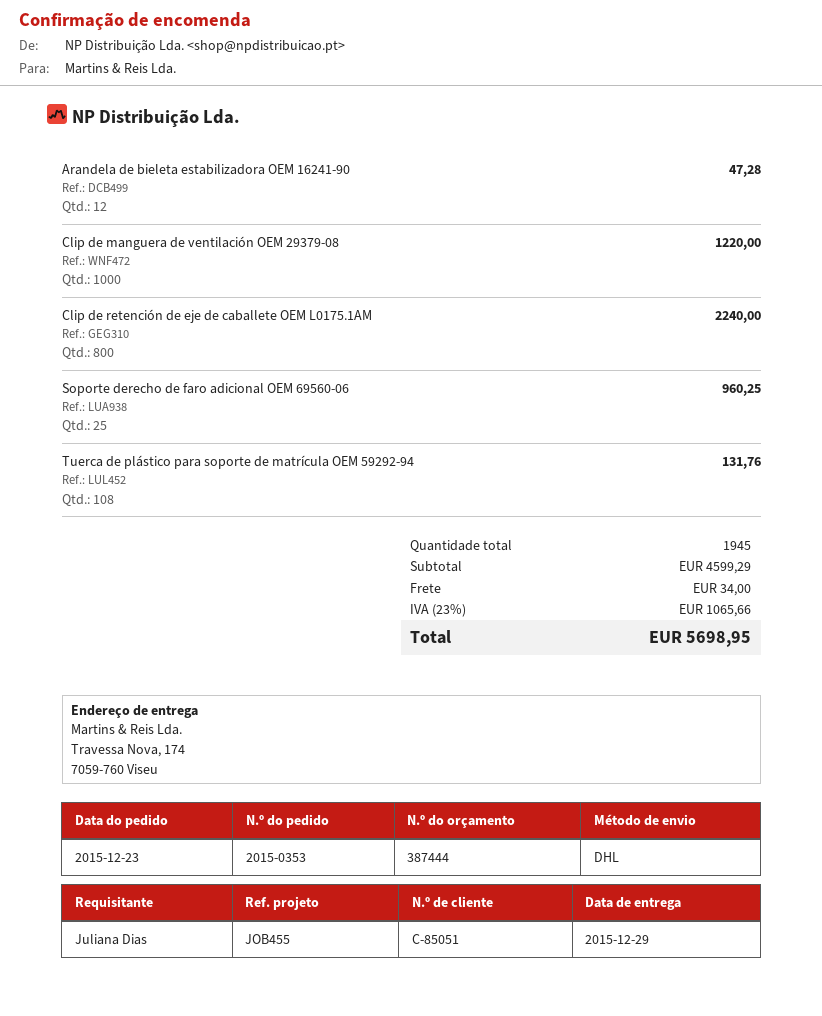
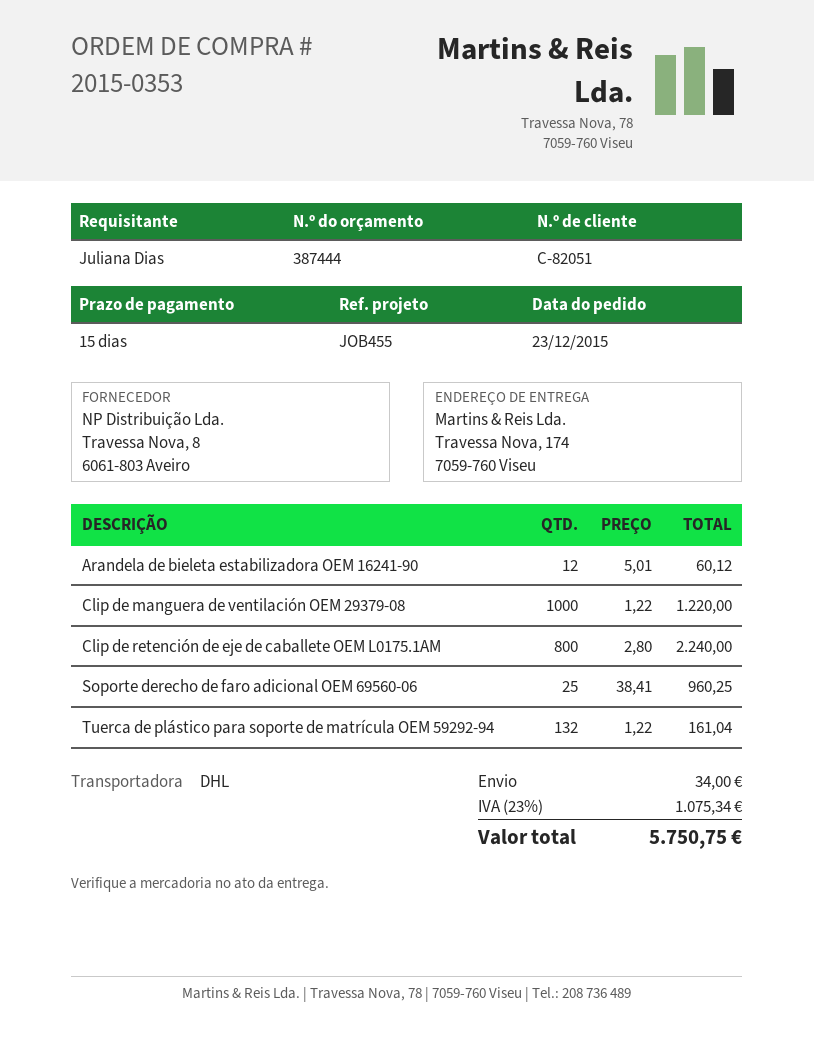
customer number: C-85051 -> C-82051
Arandela de bieleta estabilizadora OEM 16241-90: 12 for 47.28 -> 12 for 60.12
Tuerca de plástico para soporte de matrícula OEM 59292-94: 108 for 131.76 -> 132 for 161.04
tax: 23% = 1065.66 -> 23% = 1075.34
total: 5698.95 -> 5750.75

